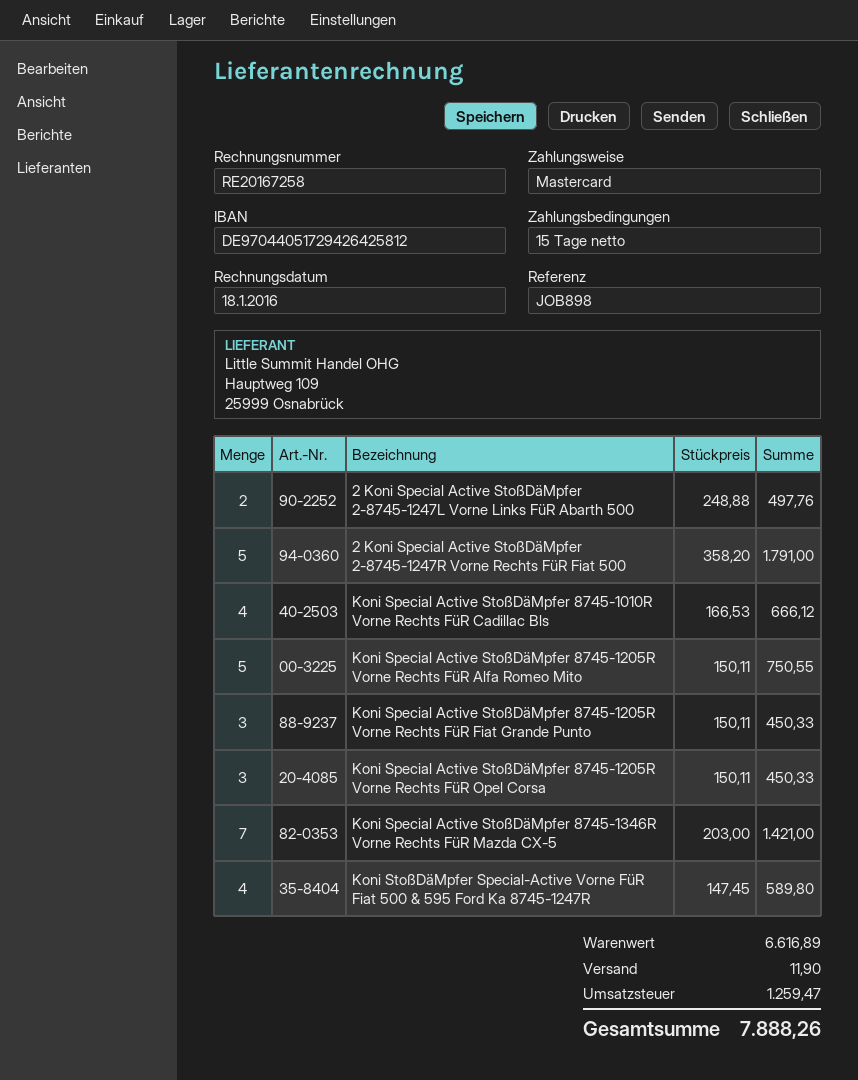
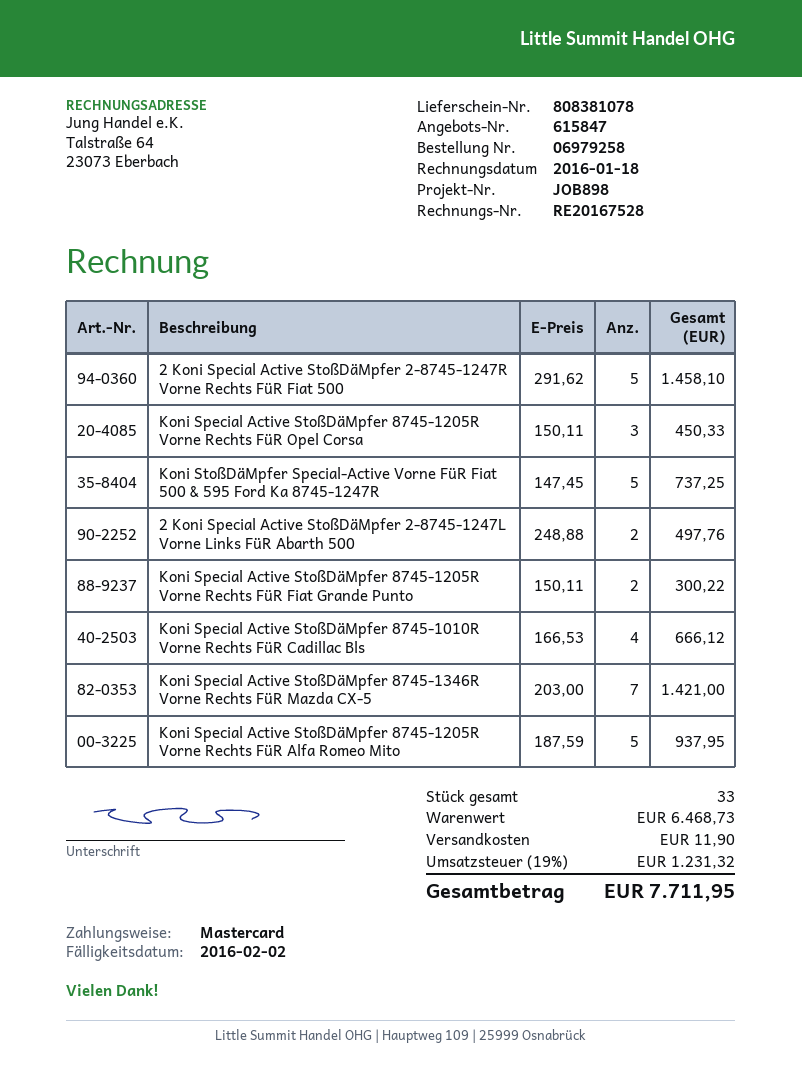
invoice number: RE20167258 -> RE20167528
2 Koni Special Active StoßDäMpfer 2-8745-1247R Vorne Rechts FüR Fiat 500: 5 x 358.20 = 1791.00 -> 5 x 291.62 = 1458.10
Koni Special Active StoßDäMpfer 8745-1205R Vorne Rechts FüR Alfa Romeo Mito: 5 x 150.11 = 750.55 -> 5 x 187.59 = 937.95
Koni Special Active StoßDäMpfer 8745-1205R Vorne Rechts FüR Fiat Grande Punto: 3 x 150.11 = 450.33 -> 2 x 150.11 = 300.22
Koni StoßDäMpfer Special-Active Vorne FüR Fiat 500 & 595 Ford Ka 8745-1247R: 4 x 147.45 = 589.80 -> 5 x 147.45 = 737.25
subtotal: 6616.89 -> 6468.73
tax: 1259.47 -> 1231.32
total: 7888.26 -> 7711.95

